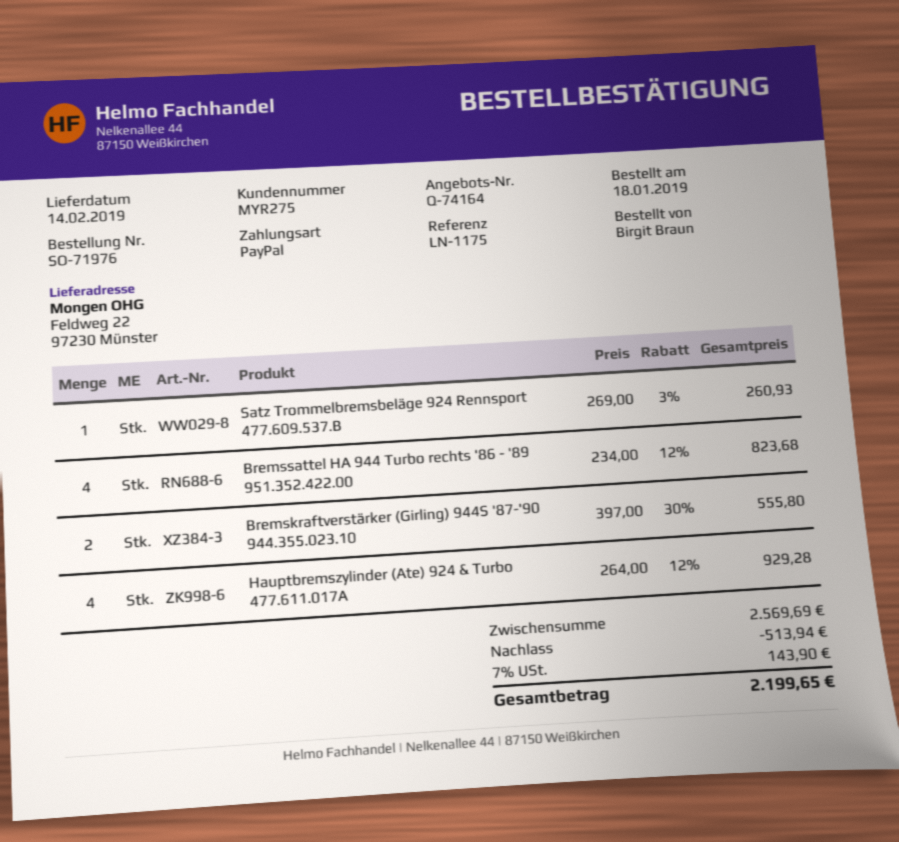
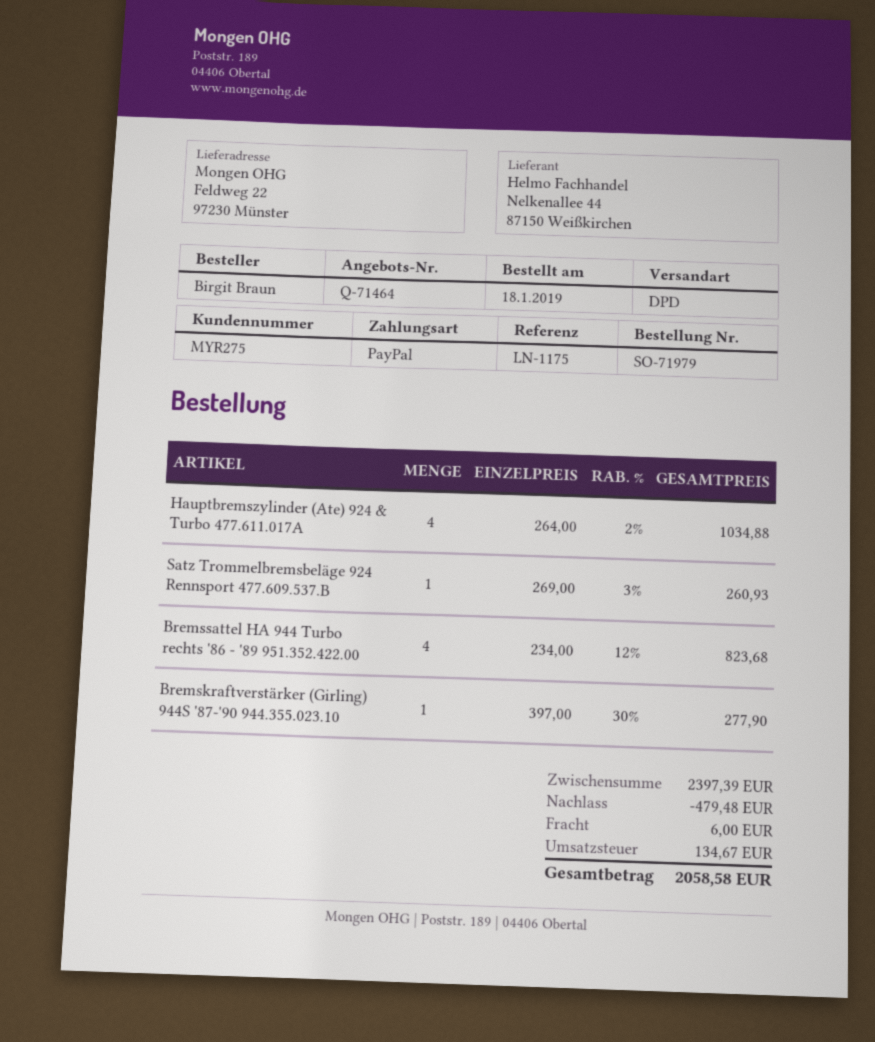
quote number: Q-74164 -> Q-71464
order number: SO-71976 -> SO-71979
Bremskraftverstärker (Girling) 944S '87-'90 944.355.023.10: 2 x 397.00 - 30% = 555.80 -> 1 x 397.00 - 30% = 277.90
Hauptbremszylinder (Ate) 924 & Turbo 477.611.017A: 4 x 264.00 - 12% = 929.28 -> 4 x 264.00 - 2% = 1034.88
subtotal: 2569.69 -> 2397.39
discount: 513.94 -> 479.48
shipping: none -> 6.00
tax: 143.90 -> 134.67
total: 2199.65 -> 2058.58

